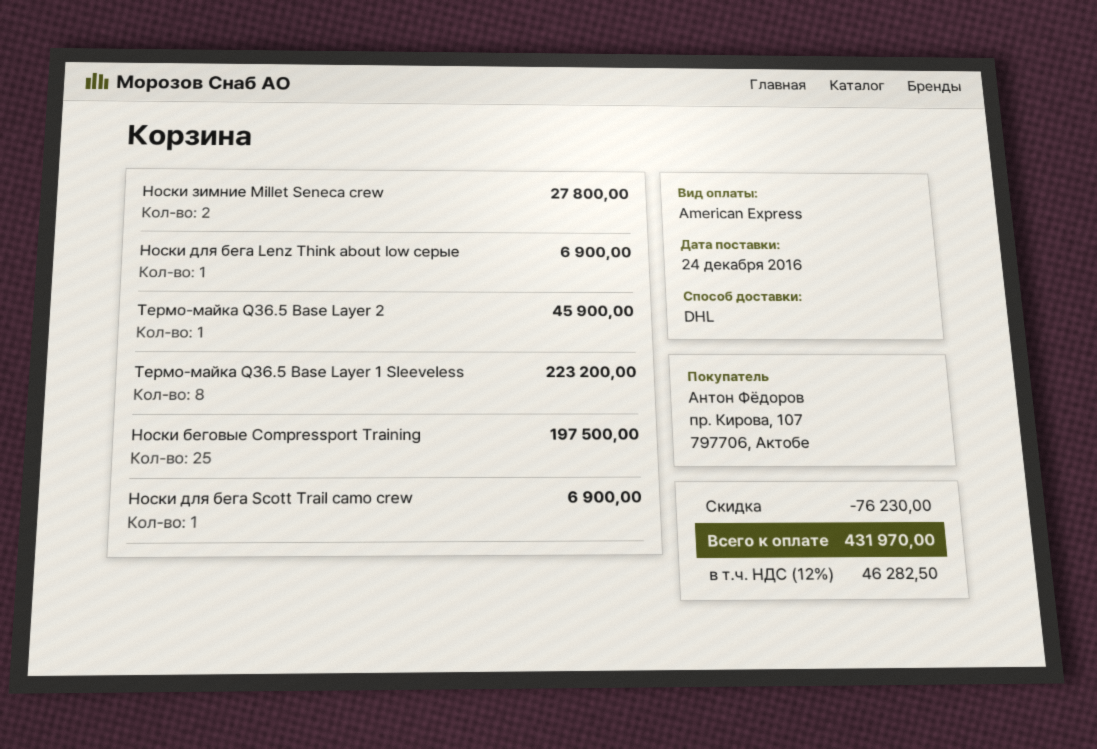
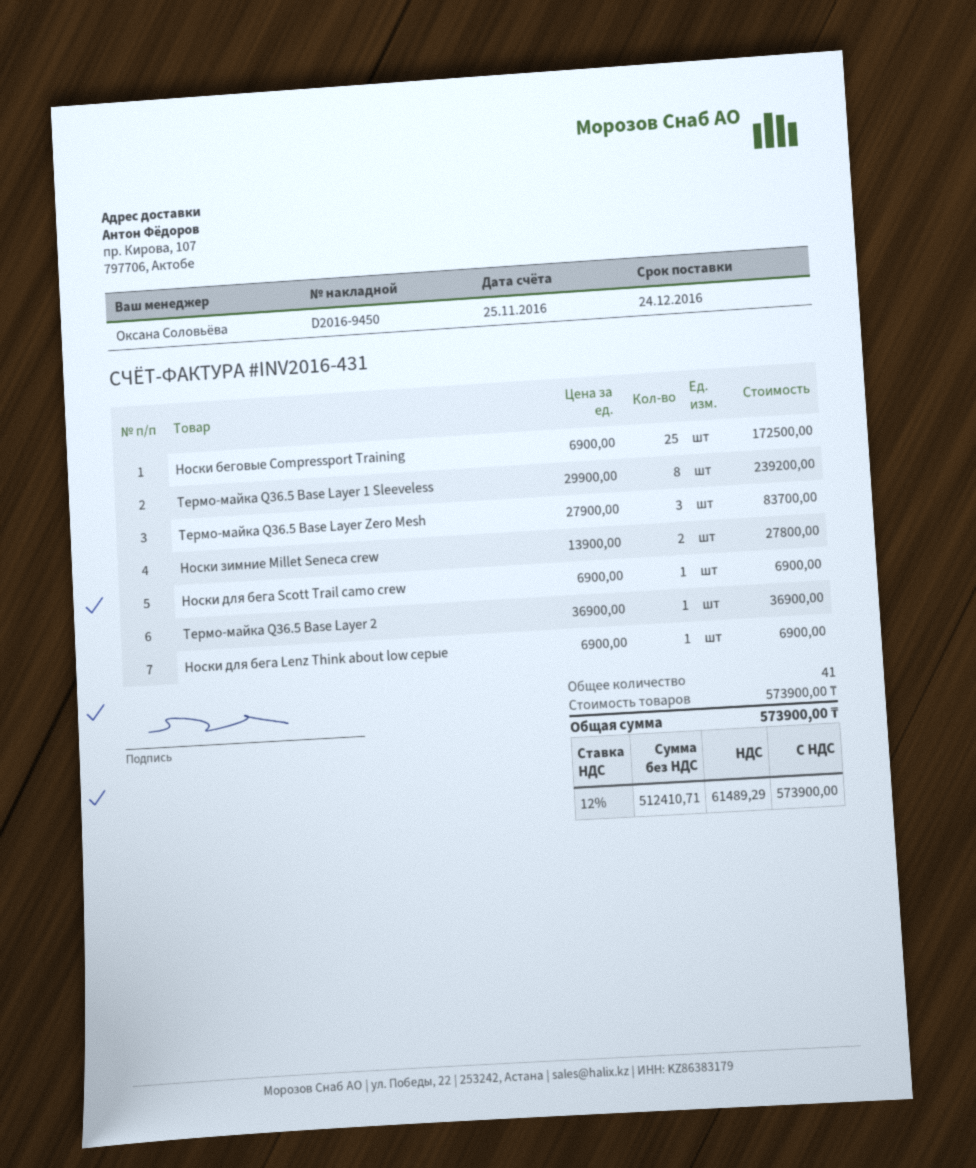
Термо-майка Q36.5 Base Layer 2: 1 for 45900.00 -> 1 for 36900.00
Термо-майка Q36.5 Base Layer 1 Sleeveless: 8 for 223200.00 -> 8 for 239200.00
Носки беговые Compressport Training: 25 for 197500.00 -> 25 for 172500.00
Термо-майка Q36.5 Base Layer Zero Mesh: none -> 3 for 83700.00
discount: 76230.00 -> none
tax: 12% = 46282.50 -> 12% = 61489.29
total: 431970.00 -> 573900.00

